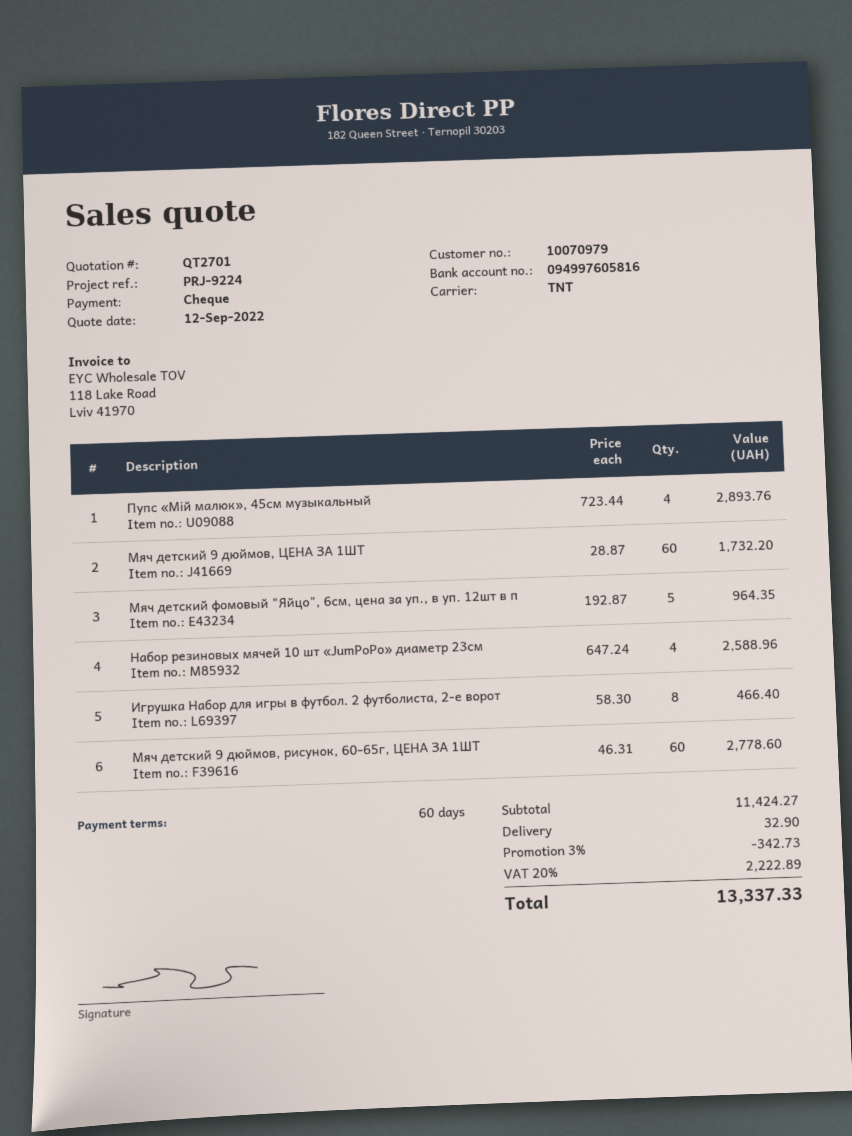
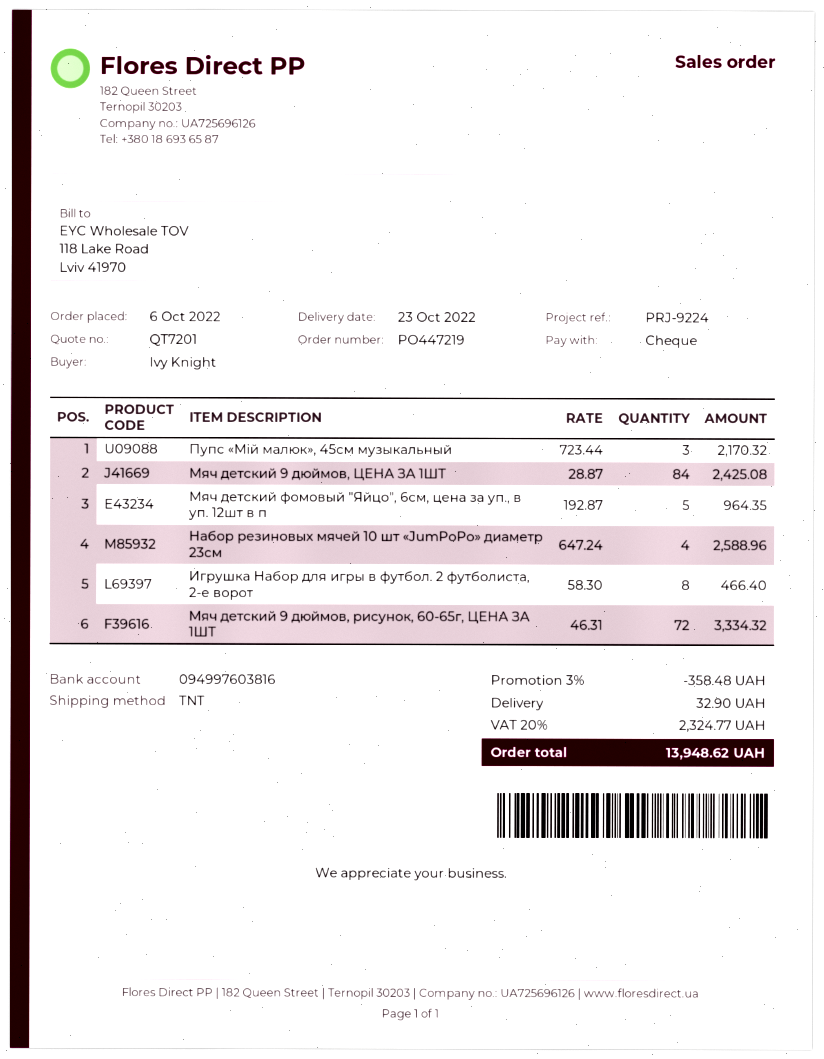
quote number: QT2701 -> QT7201
bank account: 094997605816 -> 094997603816
Пупс «Мій малюк», 45см музыкальный: 4 x 723.44 = 2893.76 -> 3 x 723.44 = 2170.32
Мяч детский 9 дюймов, ЦЕНА ЗА 1ШТ: 60 x 28.87 = 1732.20 -> 84 x 28.87 = 2425.08
Мяч детский 9 дюймов, рисунок, 60-65г, ЦЕНА ЗА 1ШТ: 60 x 46.31 = 2778.60 -> 72 x 46.31 = 3334.32
discount: 3% = 342.73 -> 3% = 358.48
tax: 20% = 2222.89 -> 20% = 2324.77
total: 13337.33 -> 13948.62

